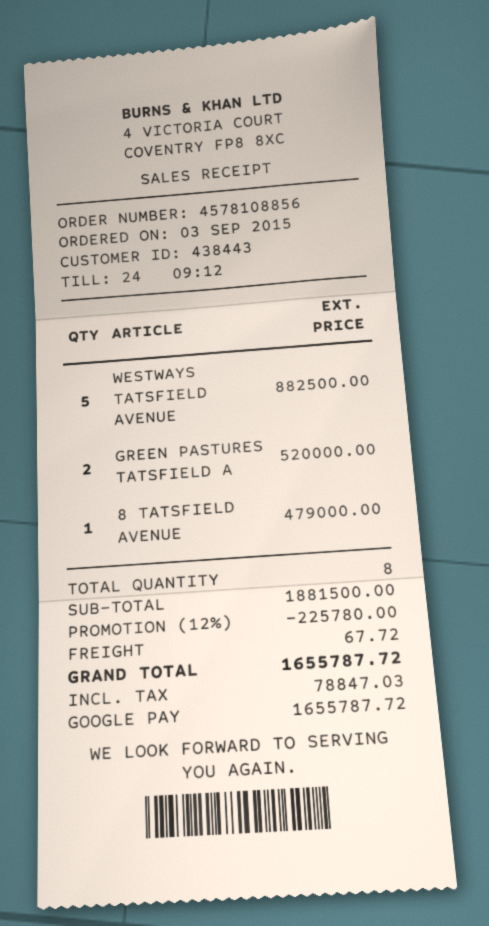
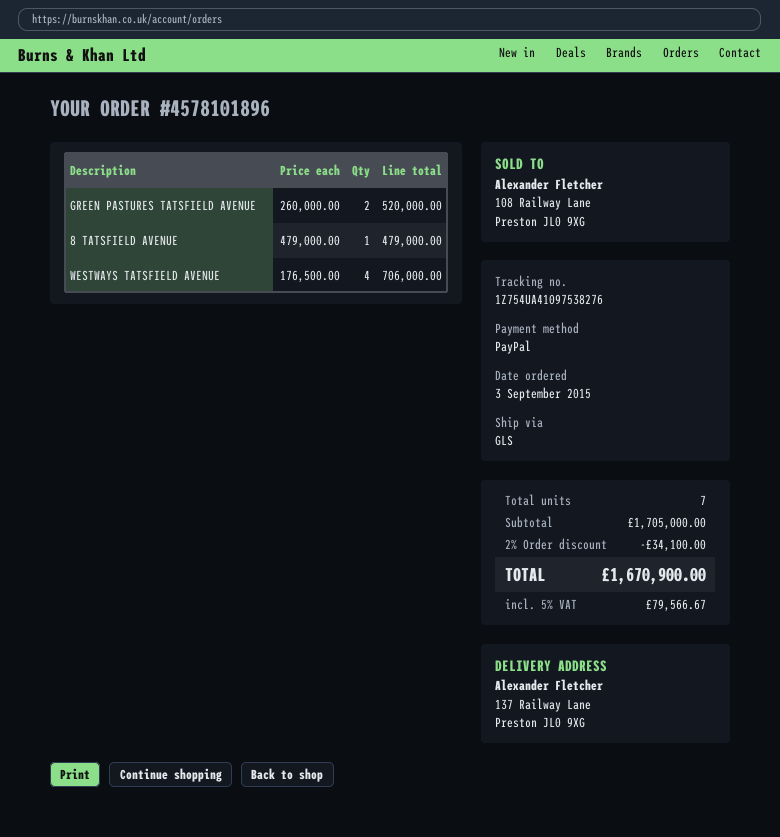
order number: 4578108856 -> 4578101896
payment method: Google Pay -> PayPal
WESTWAYS TATSFIELD AVENUE: 5 for 882500.00 -> 4 for 706000.00
total quantity: 8 -> 7
subtotal: 1881500.00 -> 1705000.00
discount: 12% = 225780.00 -> 2% = 34100.00
shipping: 67.72 -> none
tax: 78847.03 -> 79566.67
total: 1655787.72 -> 1670900.00

